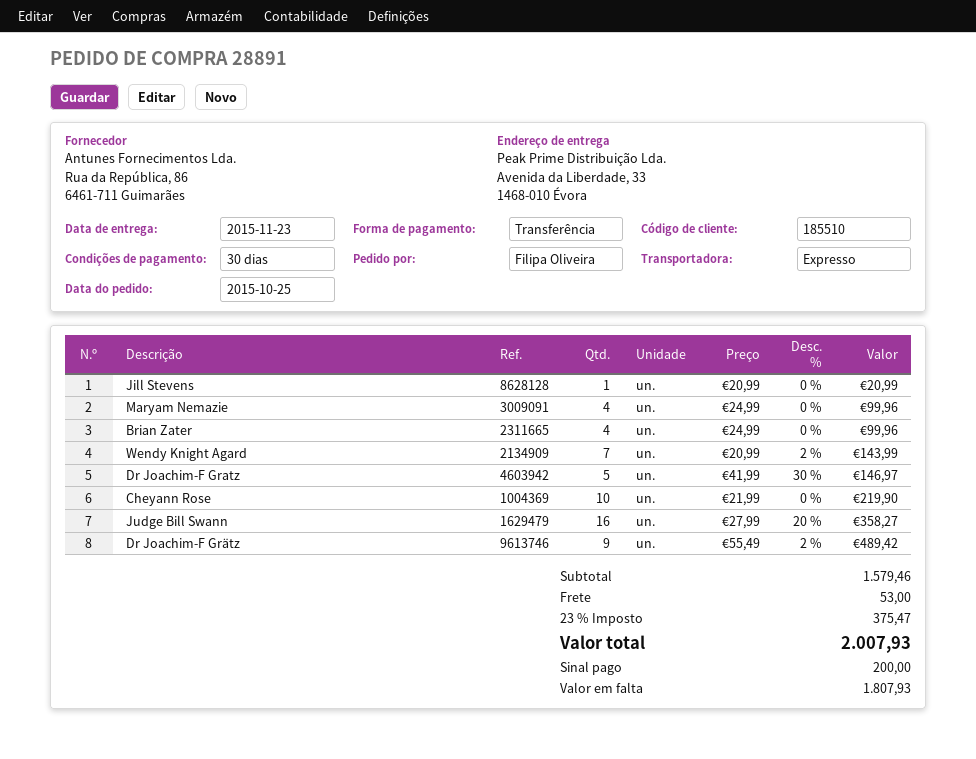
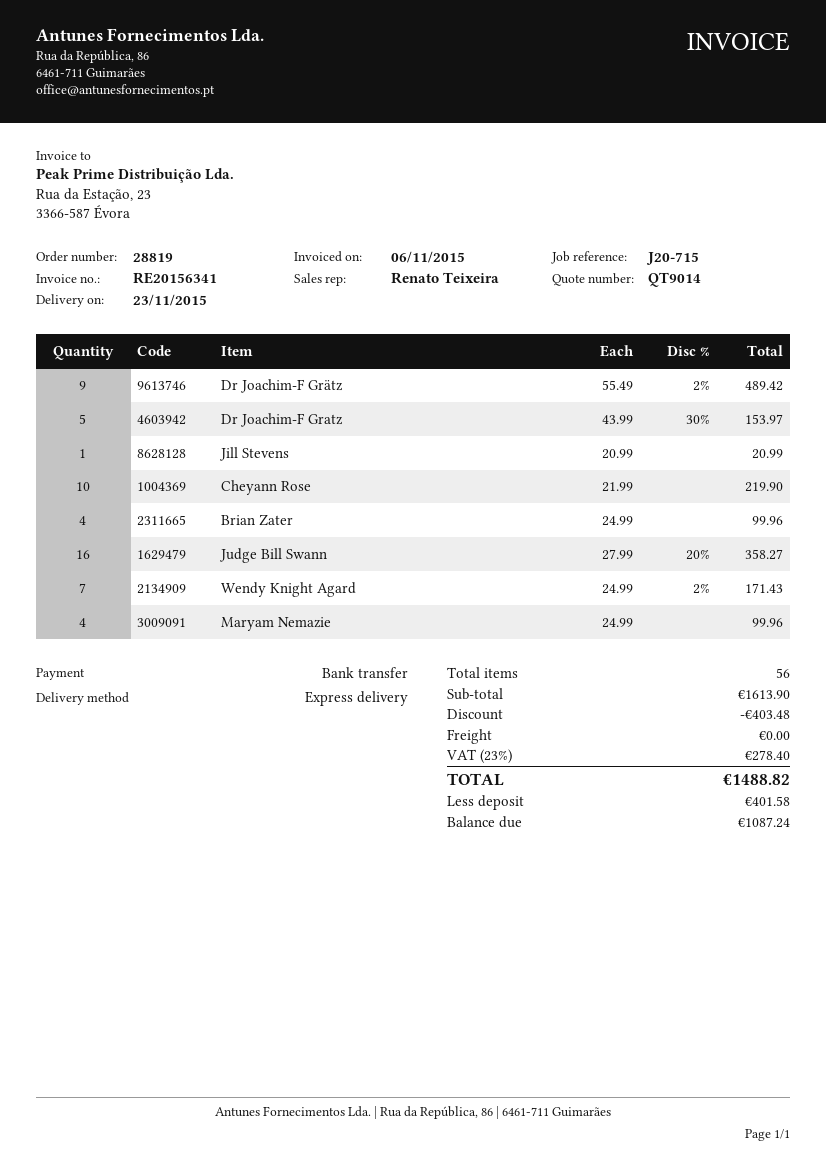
order number: 28891 -> 28819
Wendy Knight Agard: 7 x 20.99 - 2% = 143.99 -> 7 x 24.99 - 2% = 171.43
Dr Joachim-F Gratz: 5 x 41.99 - 30% = 146.97 -> 5 x 43.99 - 30% = 153.97
subtotal: 1579.46 -> 1613.90
discount: none -> 403.48
shipping: 53.00 -> 0.00
tax: 23% = 375.47 -> 23% = 278.40
total: 2007.93 -> 1488.82
deposit: 200.00 -> 401.58
balance: 1807.93 -> 1087.24

